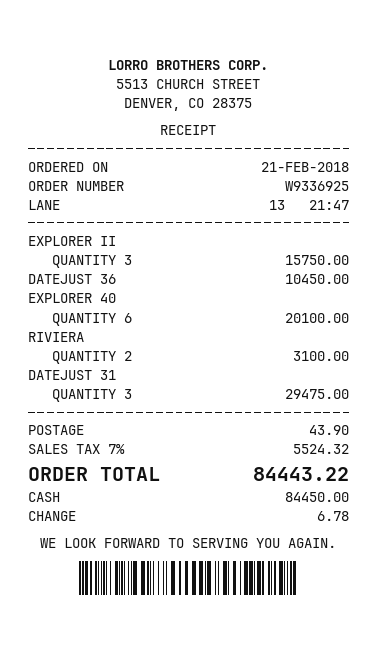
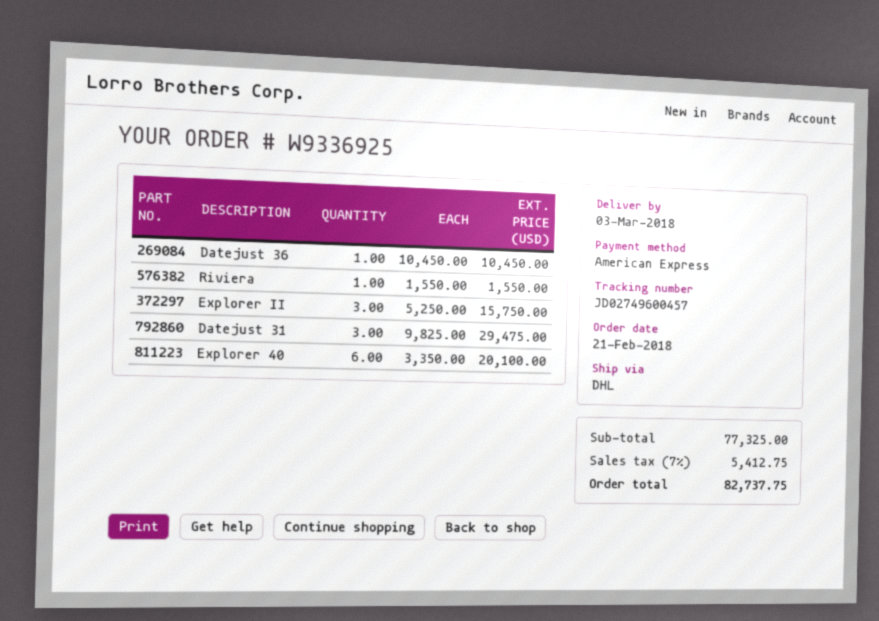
payment method: cash -> American Express
RIVIERA: 2 for 3100.00 -> 1 for 1550.00
shipping: 43.90 -> none
tax: 7% = 5524.32 -> 7% = 5412.75
total: 84443.22 -> 82737.75

